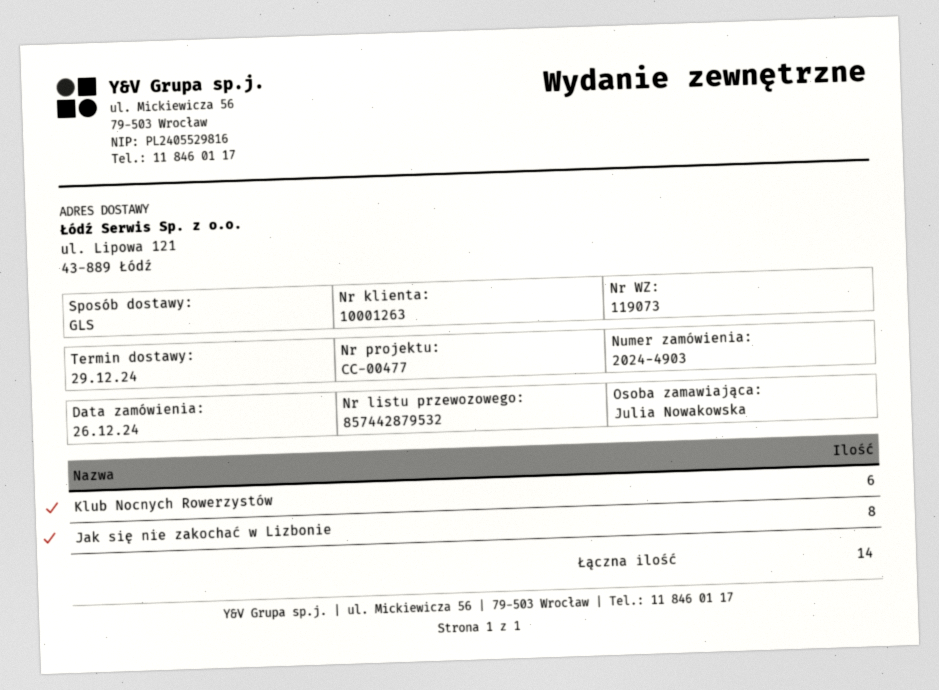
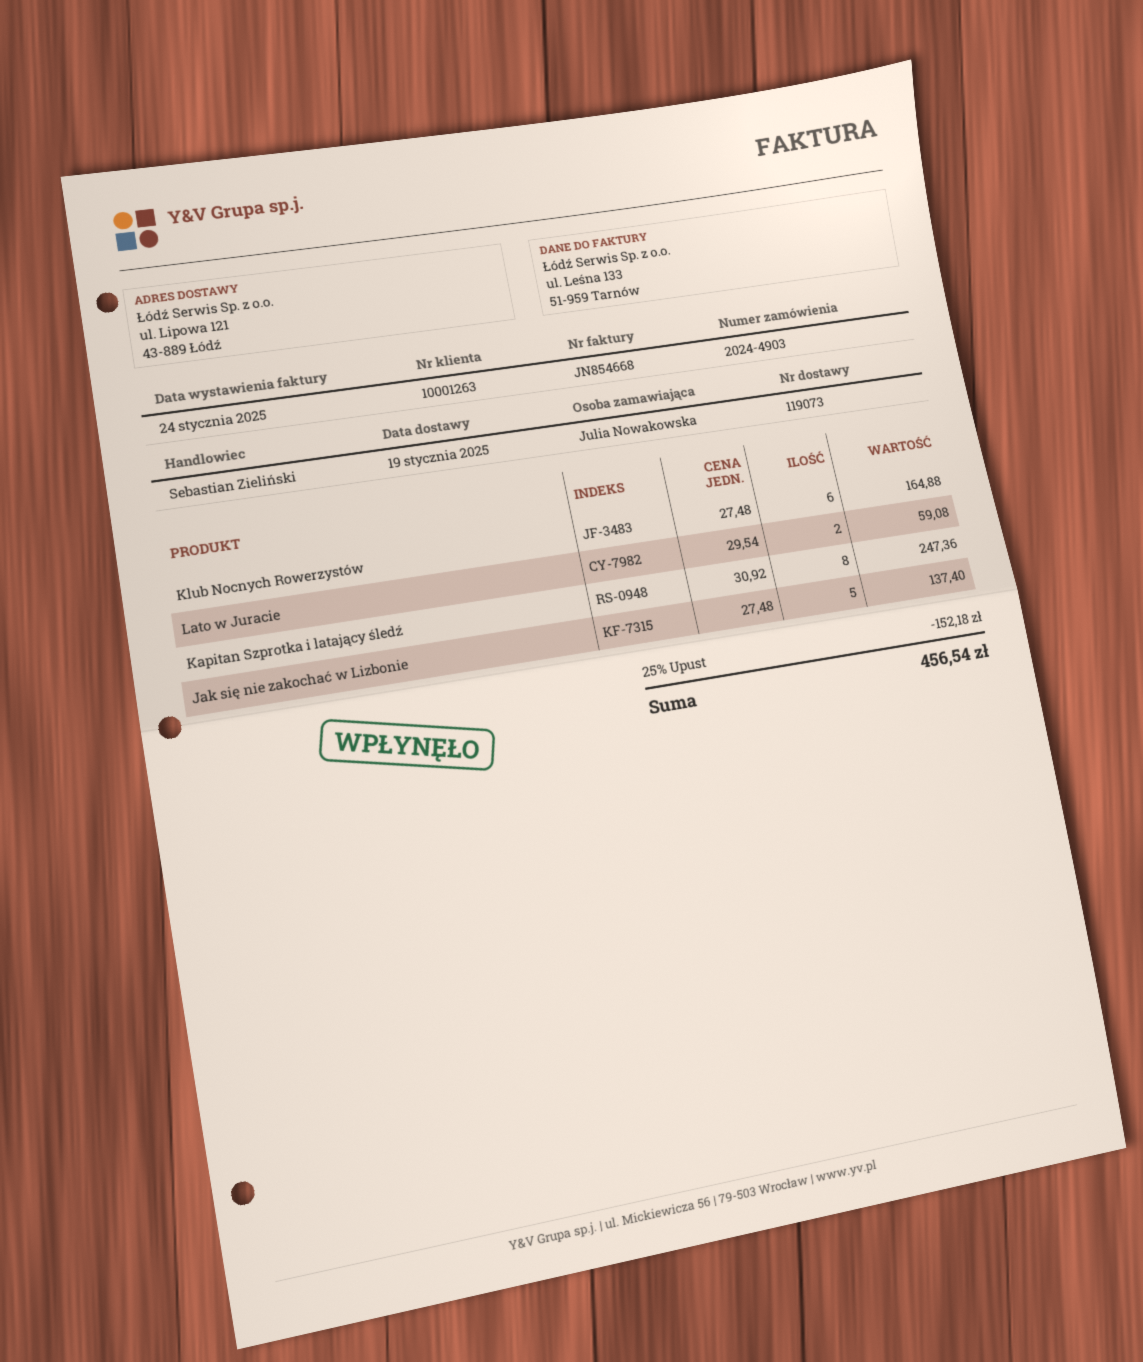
delivery date: 2024-12-29 -> 2025-01-19
Jak się nie zakochać w Lizbonie: 8 -> 5
Lato w Juracie: none -> 2
Kapitan Szprotka i latający śledź: none -> 8

